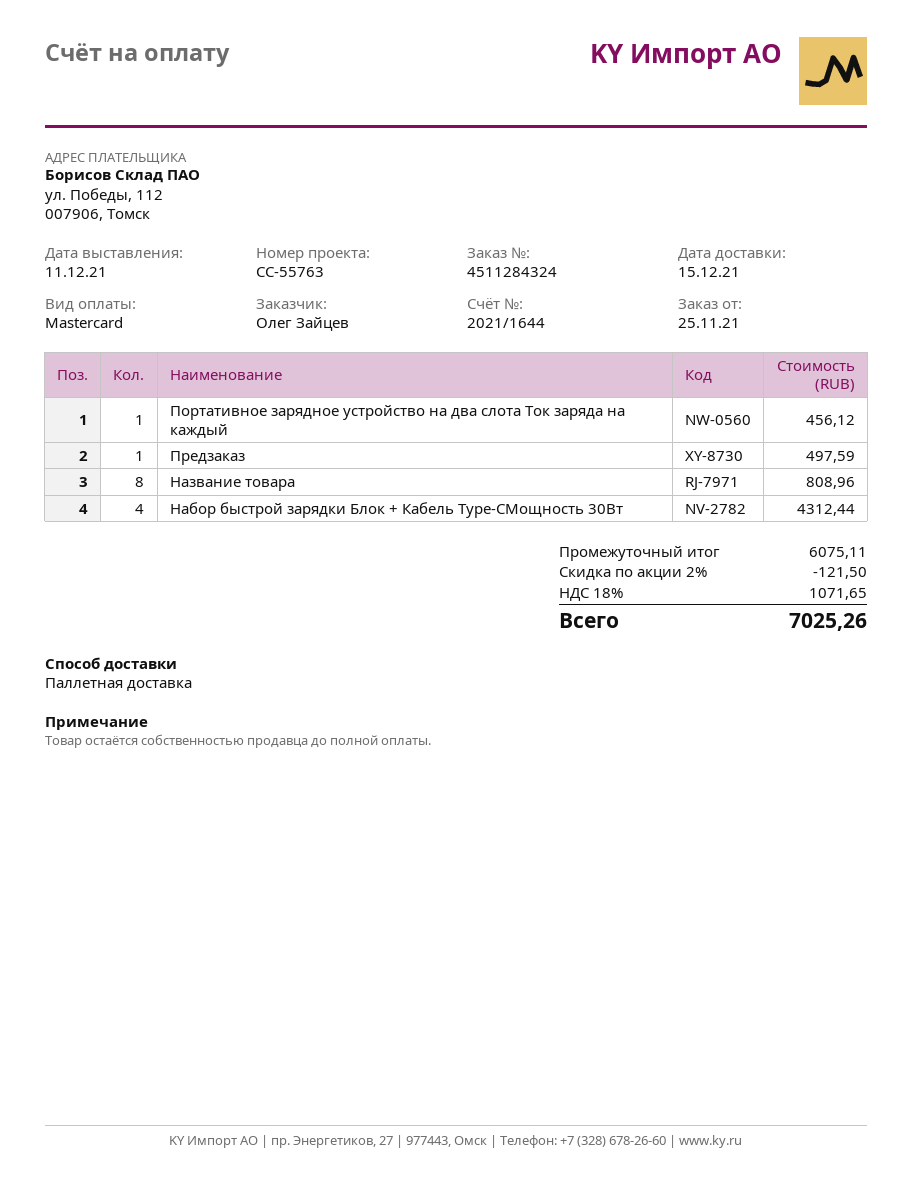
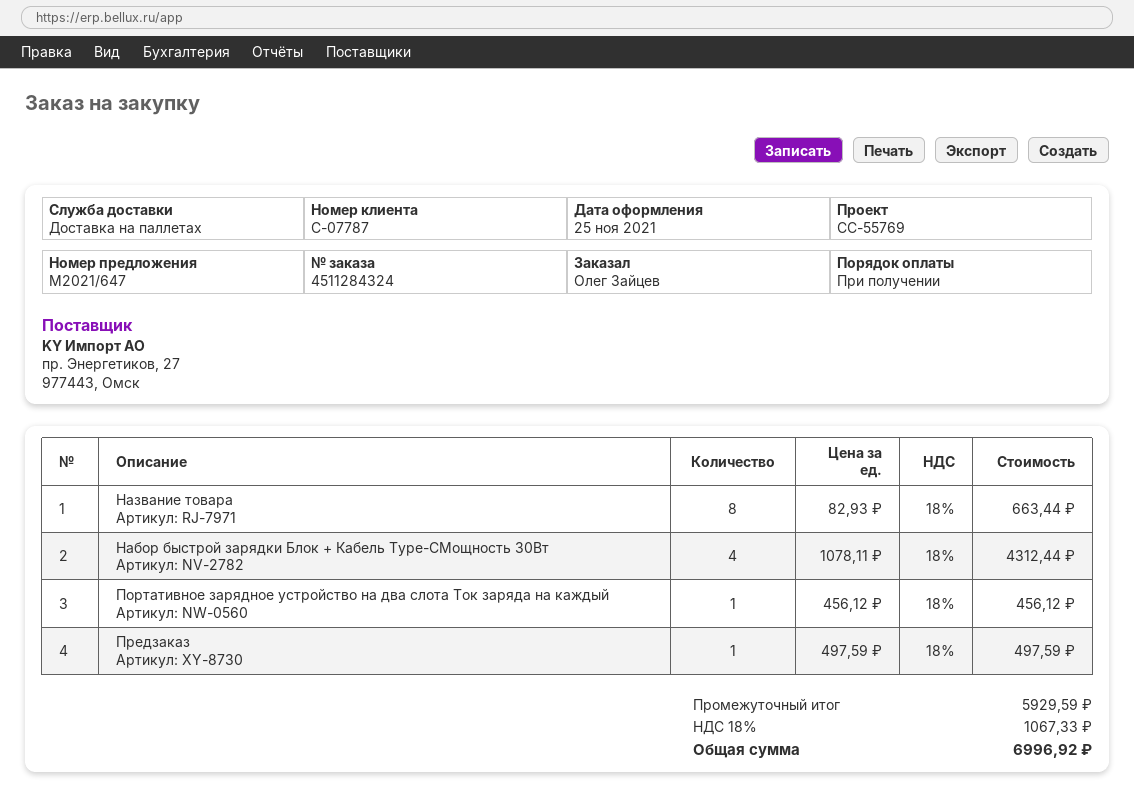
reference: CC-55763 -> CC-55769
Название товара: 8 for 808.96 -> 8 for 663.44
subtotal: 6075.11 -> 5929.59
discount: 2% = 121.50 -> none
tax: 18% = 1071.65 -> 18% = 1067.33
total: 7025.26 -> 6996.92

